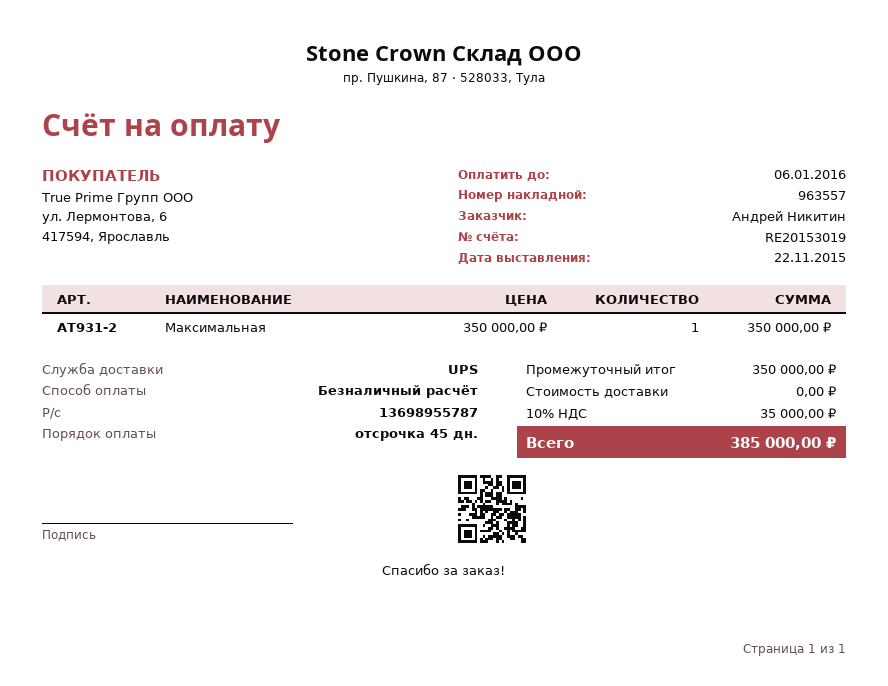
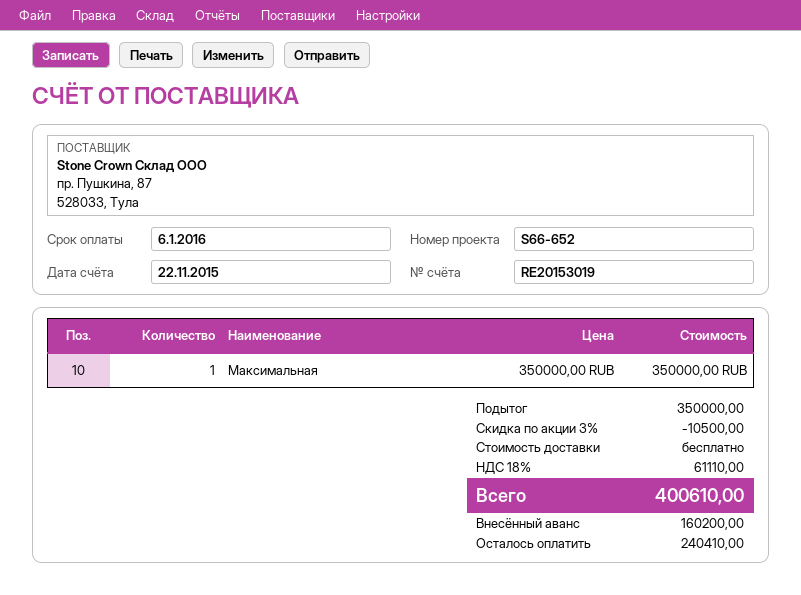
discount: none -> 3% = 10500.00
tax: 10% = 35000.00 -> 18% = 61110.00
total: 385000.00 -> 400610.00

